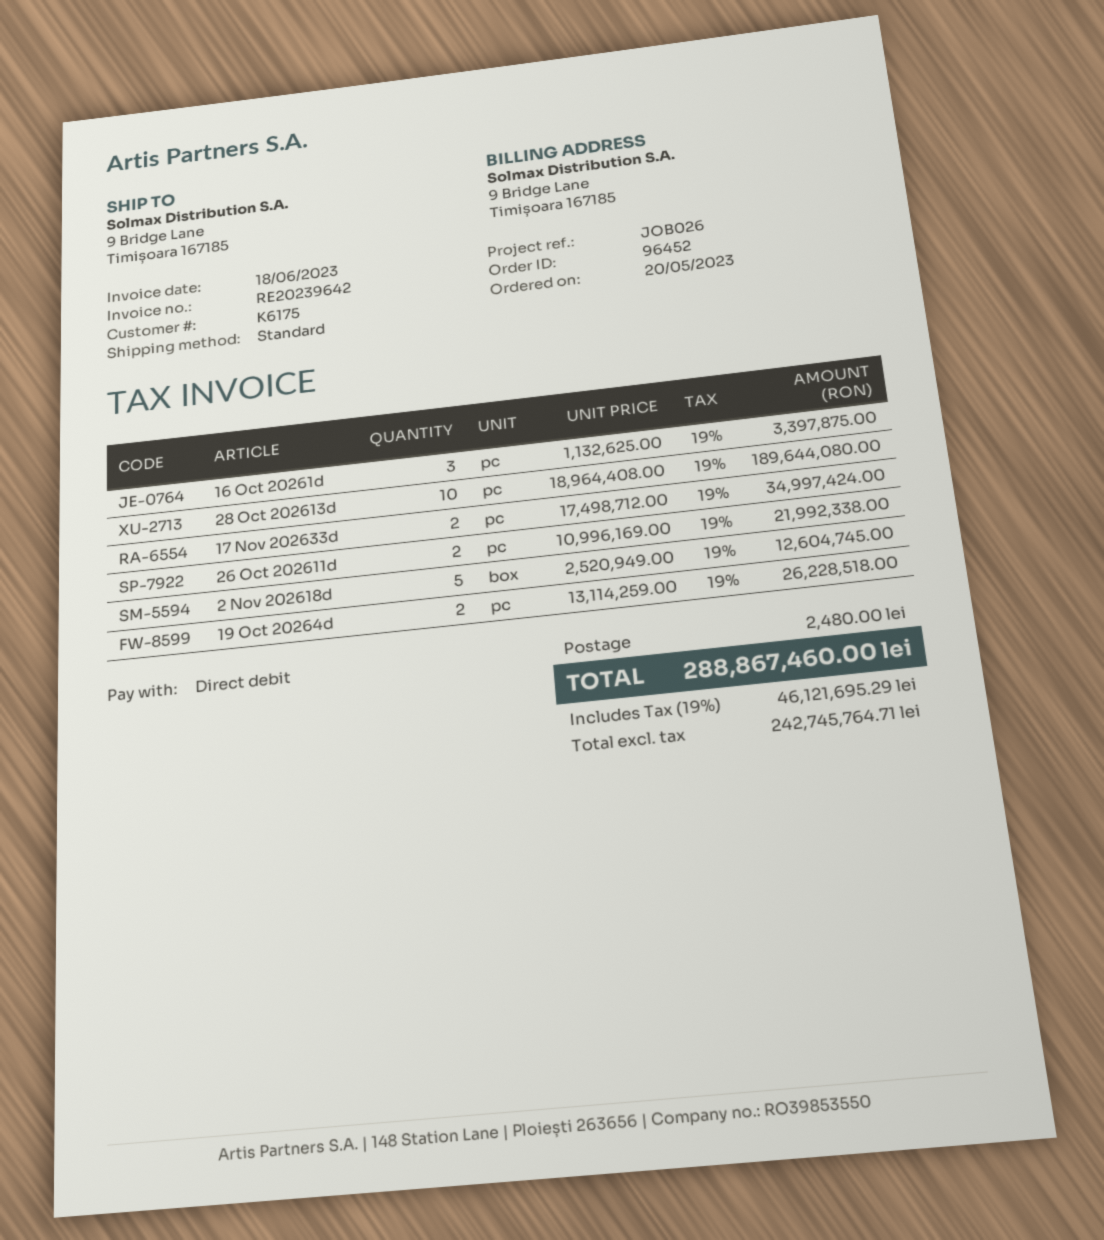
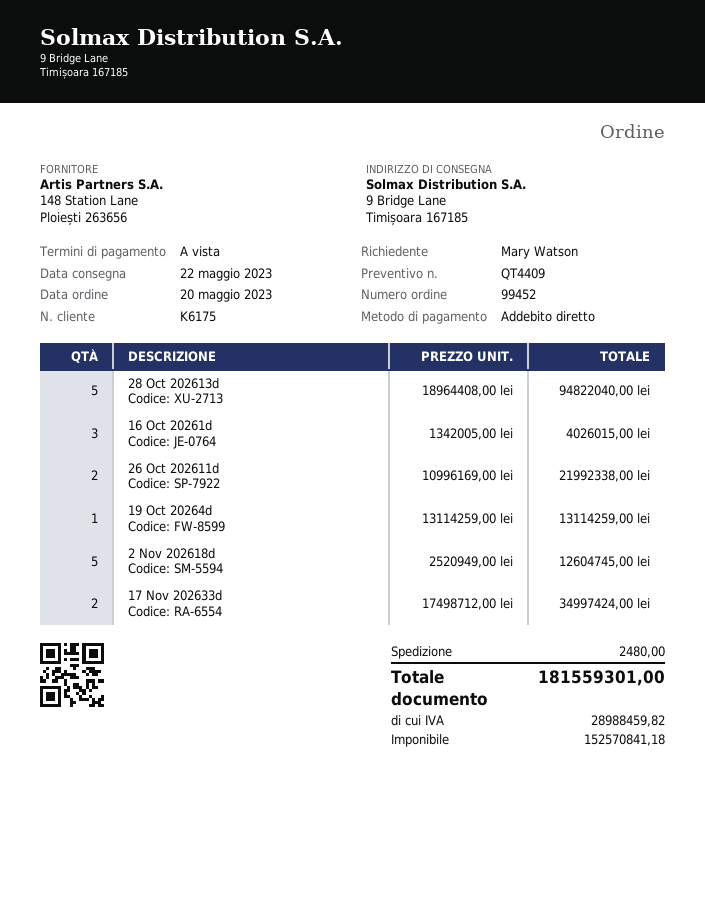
order number: 96452 -> 99452
16 Oct 20261d: 3 x 1132625.00 = 3397875.00 -> 3 x 1342005.00 = 4026015.00
28 Oct 202613d: 10 x 18964408.00 = 189644080.00 -> 5 x 18964408.00 = 94822040.00
19 Oct 20264d: 2 x 13114259.00 = 26228518.00 -> 1 x 13114259.00 = 13114259.00
net: 242745764.71 -> 152570841.18
tax: 46121695.29 -> 28988459.82
total: 288867460.00 -> 181559301.00

